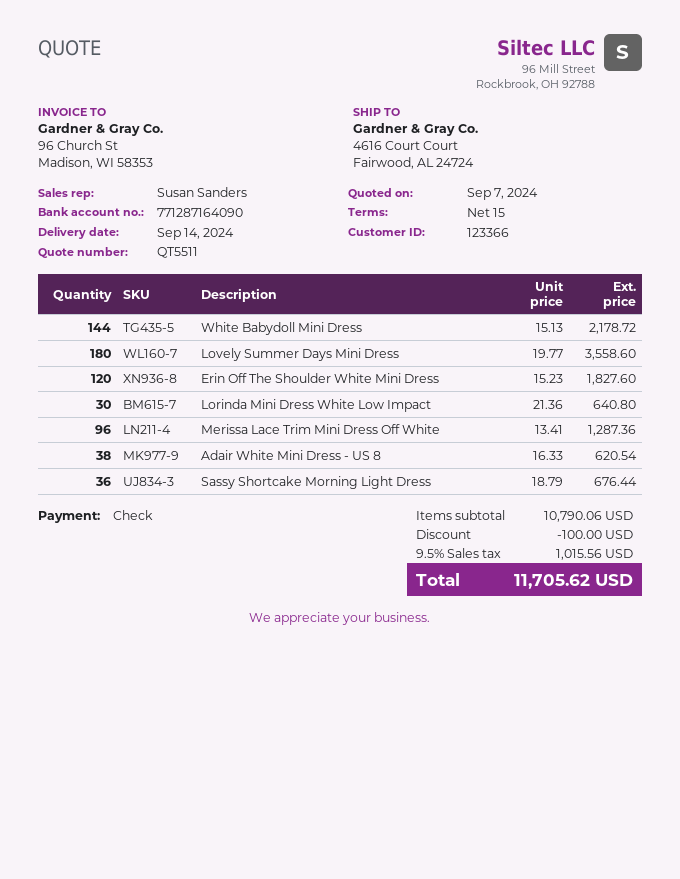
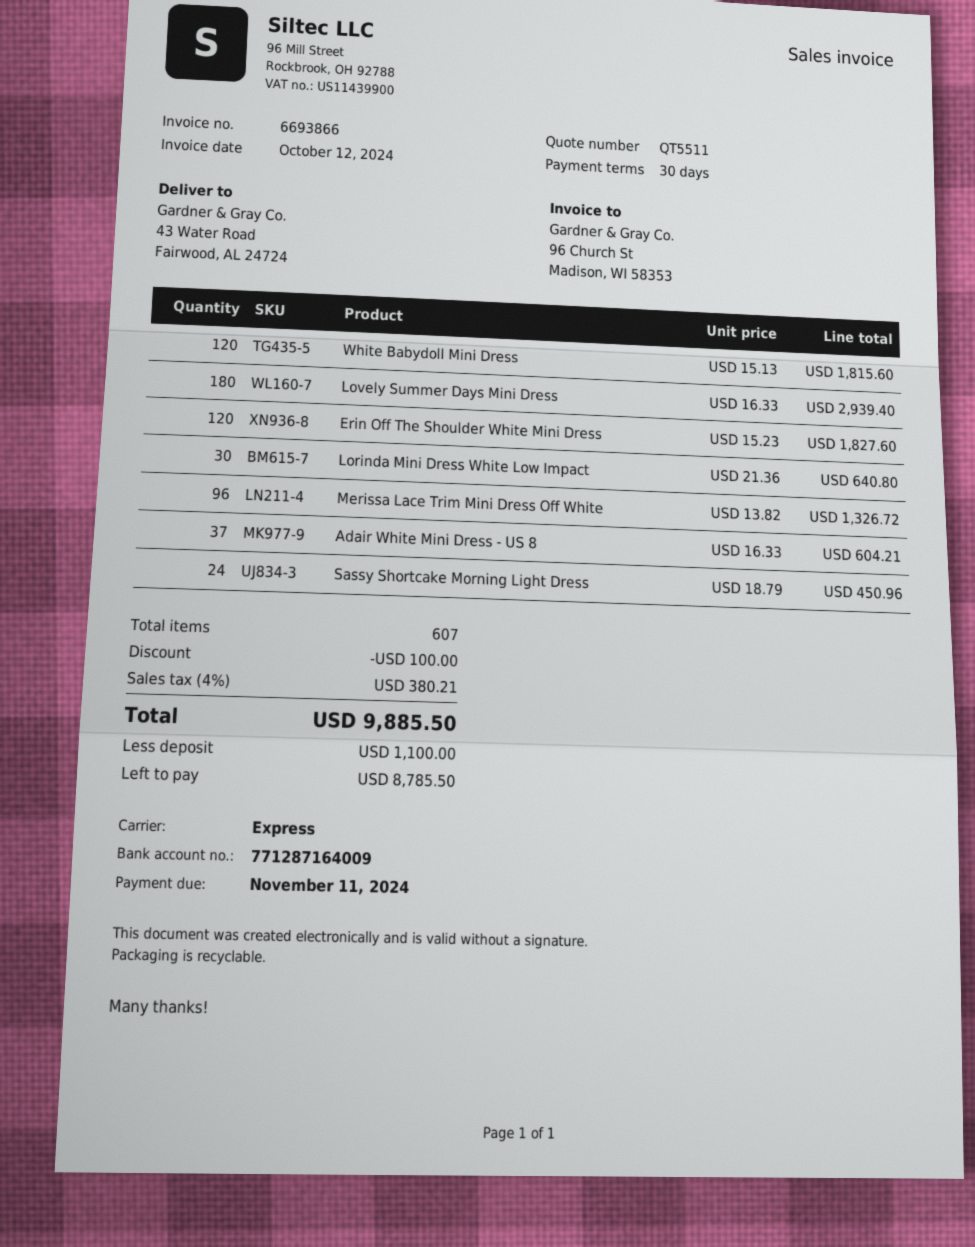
payment terms: 15 days -> 30 days
bank account: 771287164090 -> 771287164009
ship to: 4616 Court Court, Fairwood, AL 24724 -> 43 Water Road, Fairwood, AL 24724
White Babydoll Mini Dress: 144 x 15.13 = 2178.72 -> 120 x 15.13 = 1815.60
Lovely Summer Days Mini Dress: 180 x 19.77 = 3558.60 -> 180 x 16.33 = 2939.40
Merissa Lace Trim Mini Dress Off White: 96 x 13.41 = 1287.36 -> 96 x 13.82 = 1326.72
Adair White Mini Dress - US 8: 38 x 16.33 = 620.54 -> 37 x 16.33 = 604.21
Sassy Shortcake Morning Light Dress: 36 x 18.79 = 676.44 -> 24 x 18.79 = 450.96
tax: 9.5% = 1015.56 -> 4% = 380.21
total: 11705.62 -> 9885.50

